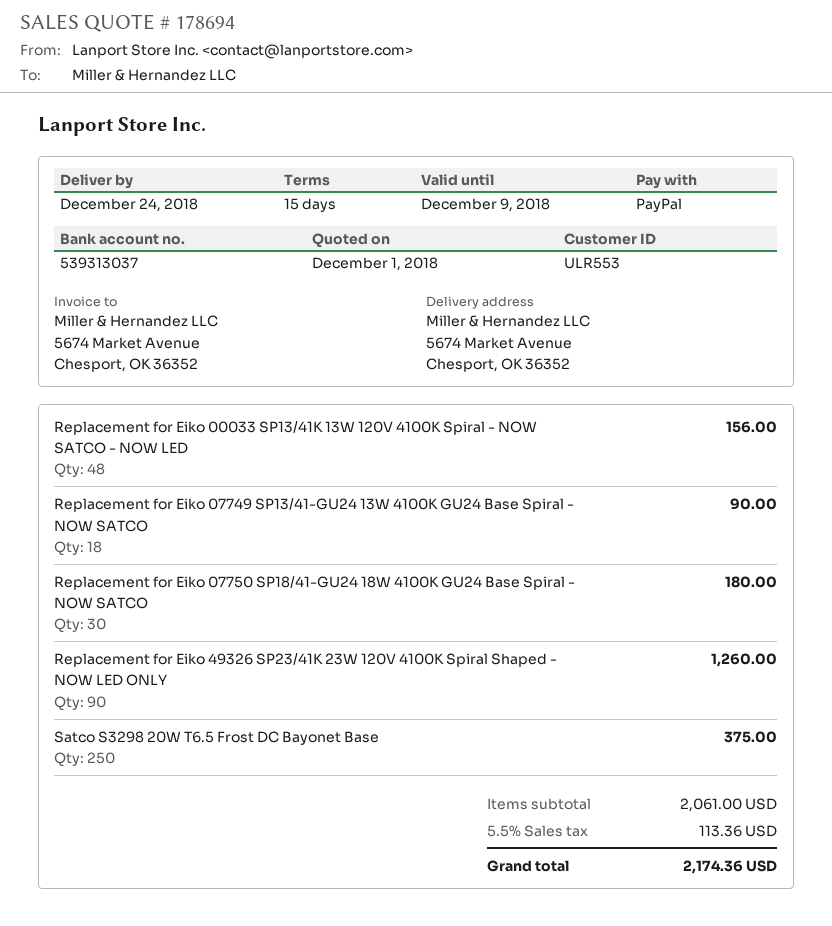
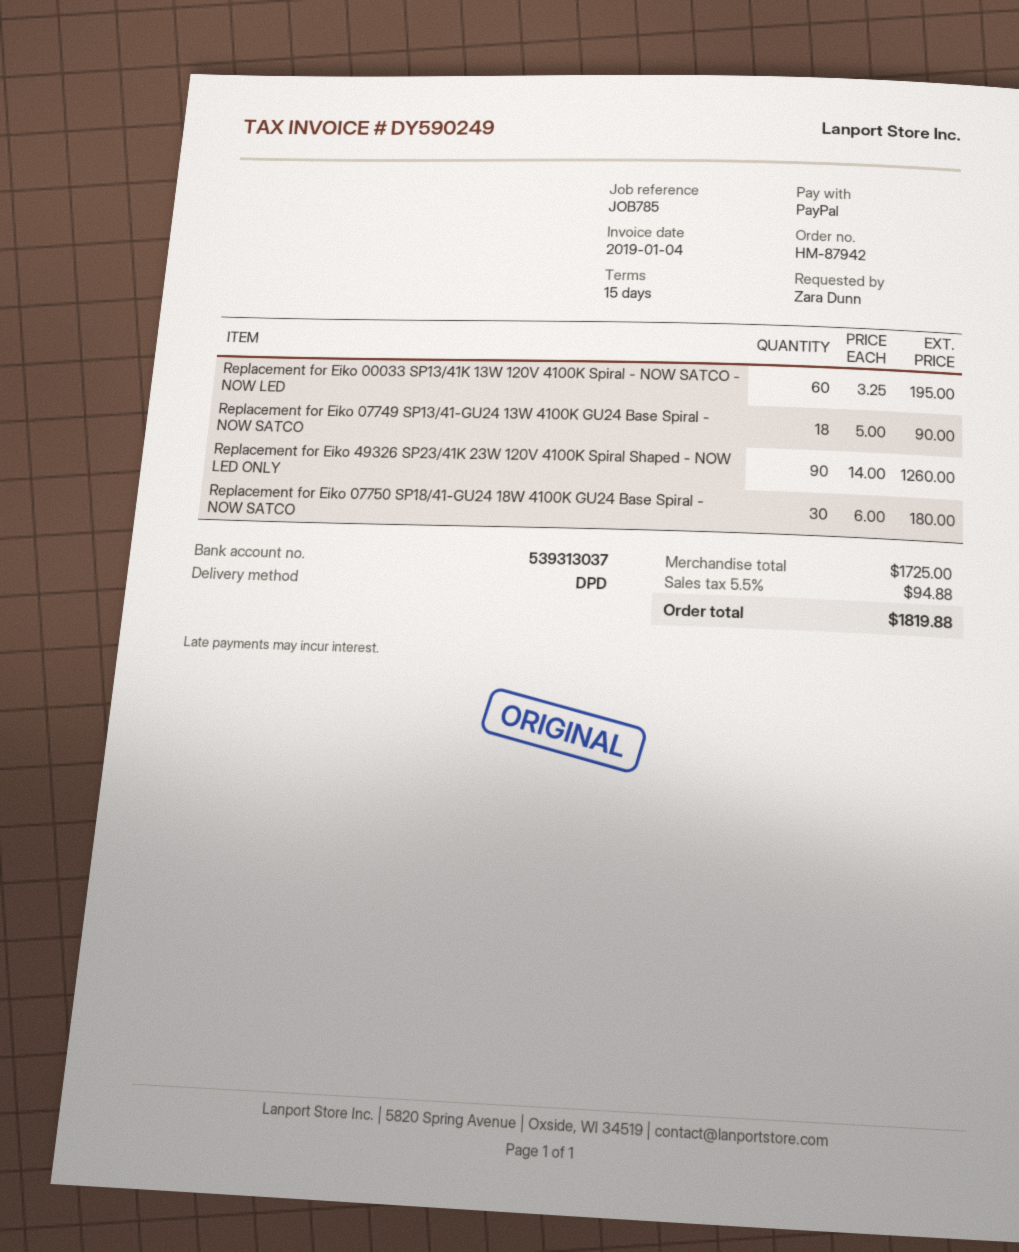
Replacement for Eiko 00033 SP13/41K 13W 120V 4100K Spiral - NOW SATCO - NOW LED: 48 for 156.00 -> 60 for 195.00
Satco S3298 20W T6.5 Frost DC Bayonet Base: 250 for 375.00 -> none
subtotal: 2061.00 -> 1725.00
tax: 5.5% = 113.36 -> 5.5% = 94.88
total: 2174.36 -> 1819.88

